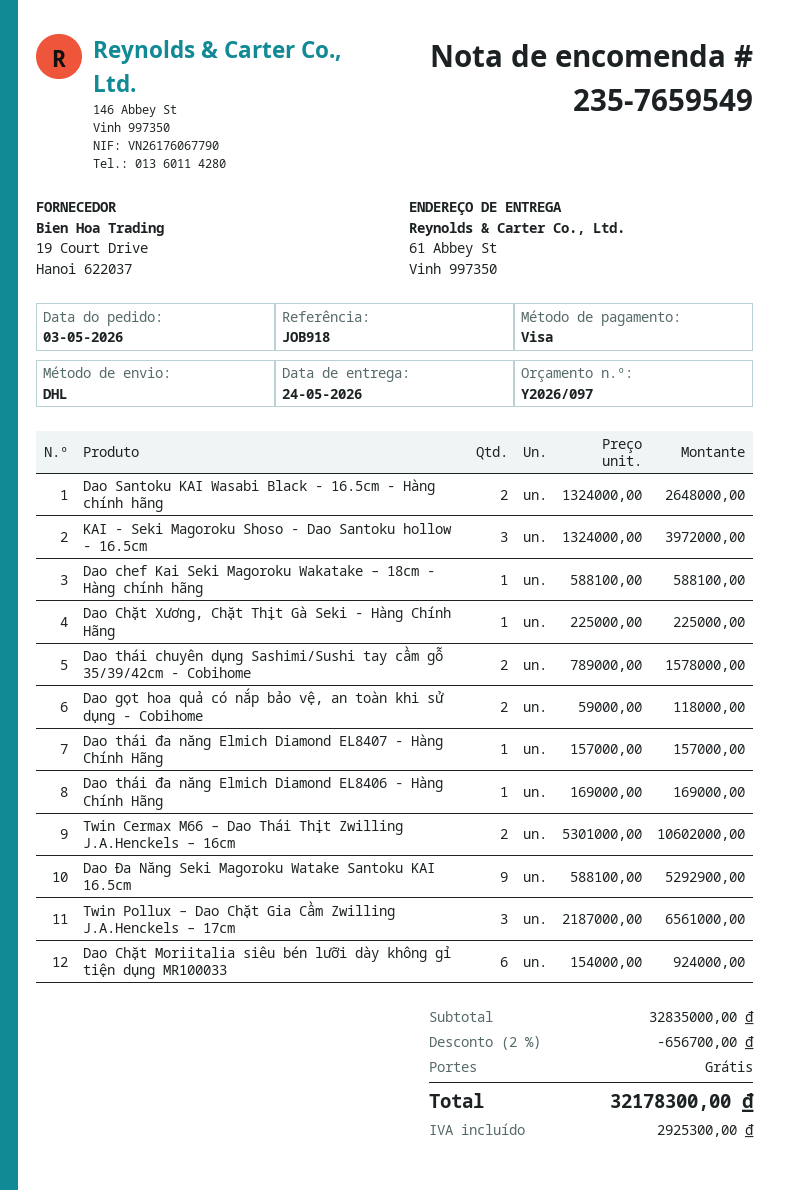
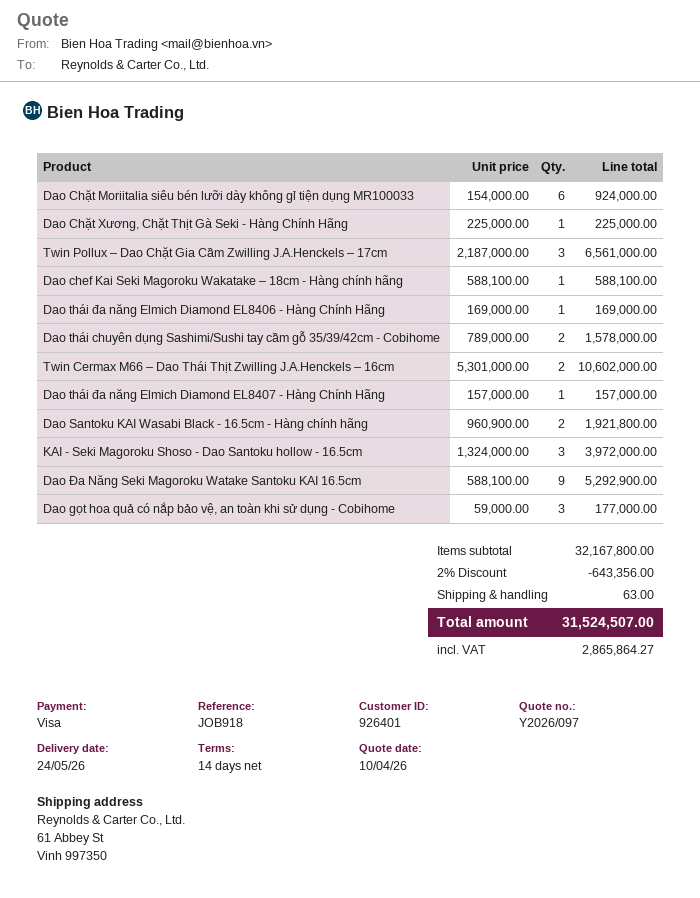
Dao Santoku KAI Wasabi Black - 16.5cm - Hàng chính hãng: 2 x 1324000.00 = 2648000.00 -> 2 x 960900.00 = 1921800.00
Dao gọt hoa quả có nắp bảo vệ, an toàn khi sử dụng - Cobihome: 2 x 59000.00 = 118000.00 -> 3 x 59000.00 = 177000.00
subtotal: 32835000.00 -> 32167800.00
discount: 2% = 656700.00 -> 2% = 643356.00
shipping: 0.00 -> 63.00
tax: 2925300.00 -> 2865864.27
total: 32178300.00 -> 31524507.00

